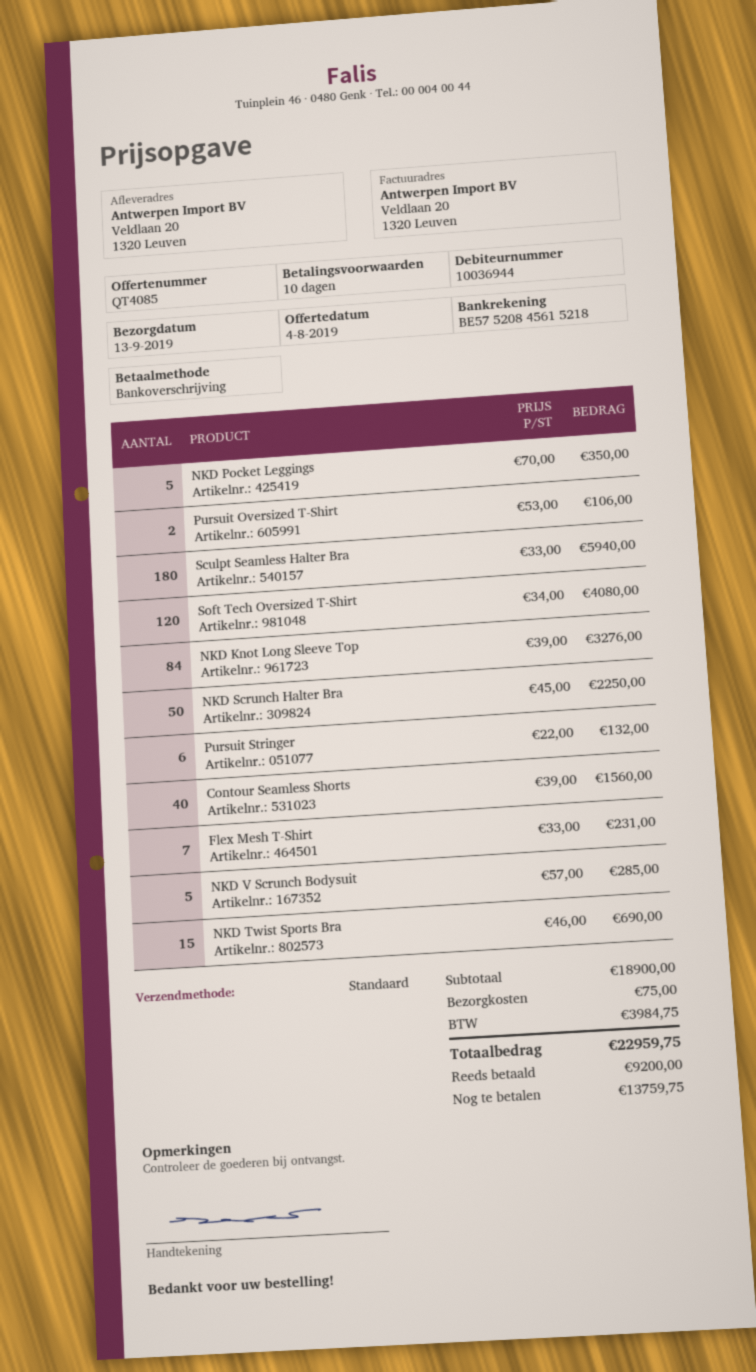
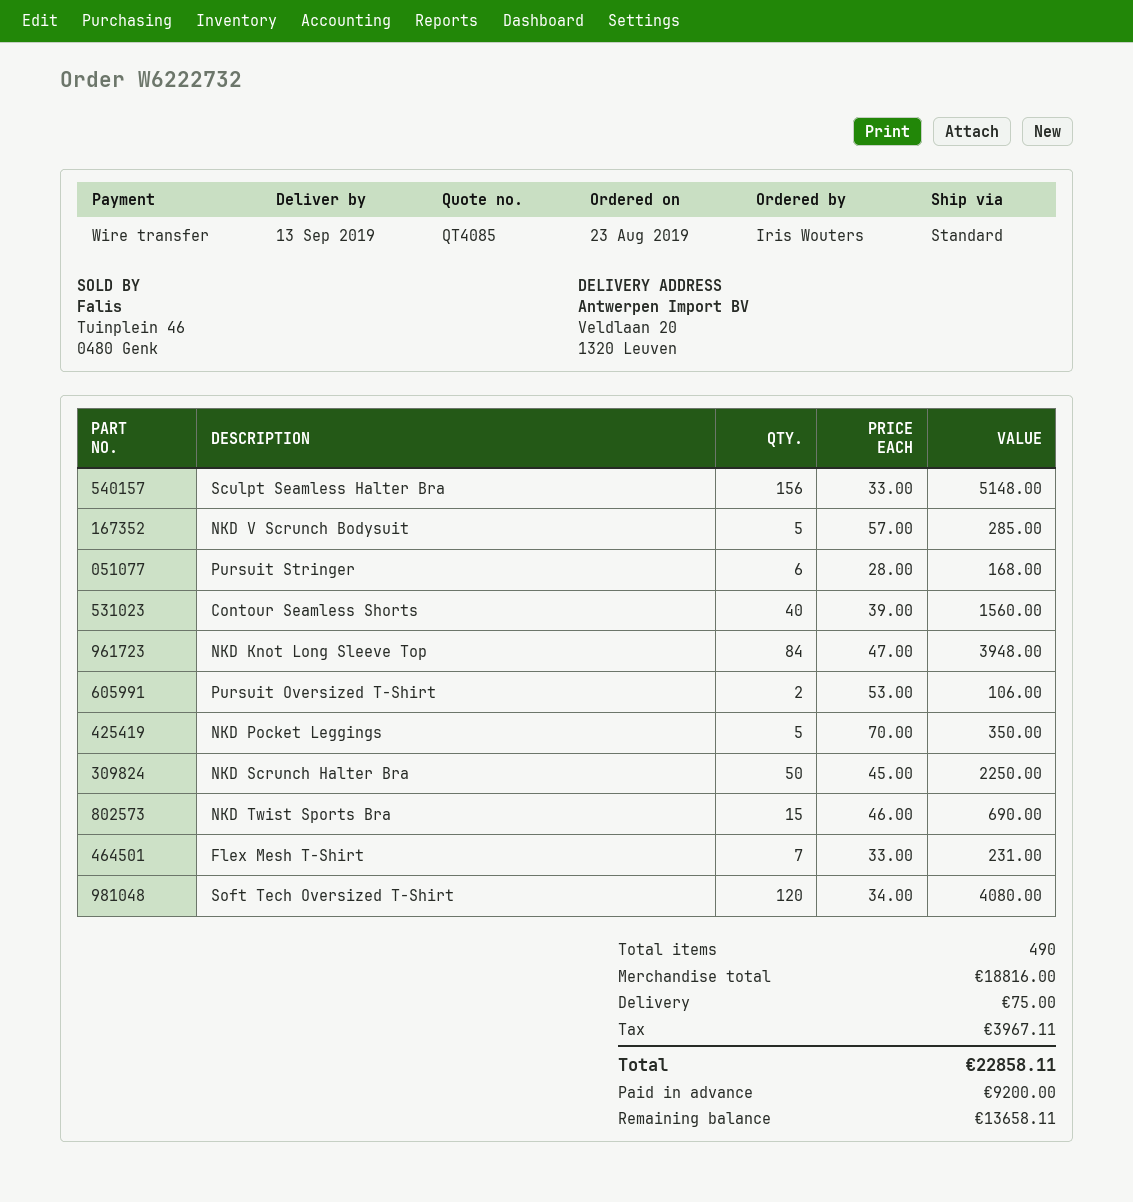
Sculpt Seamless Halter Bra: 180 x 33.00 = 5940.00 -> 156 x 33.00 = 5148.00
NKD Knot Long Sleeve Top: 84 x 39.00 = 3276.00 -> 84 x 47.00 = 3948.00
Pursuit Stringer: 6 x 22.00 = 132.00 -> 6 x 28.00 = 168.00
subtotal: 18900.00 -> 18816.00
tax: 3984.75 -> 3967.11
total: 22959.75 -> 22858.11
balance: 13759.75 -> 13658.11

